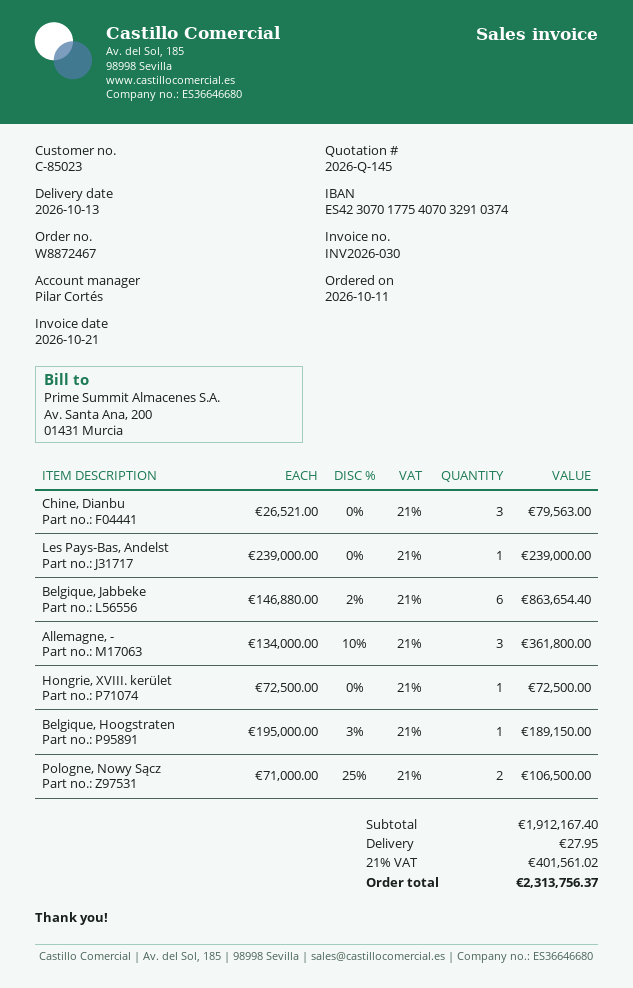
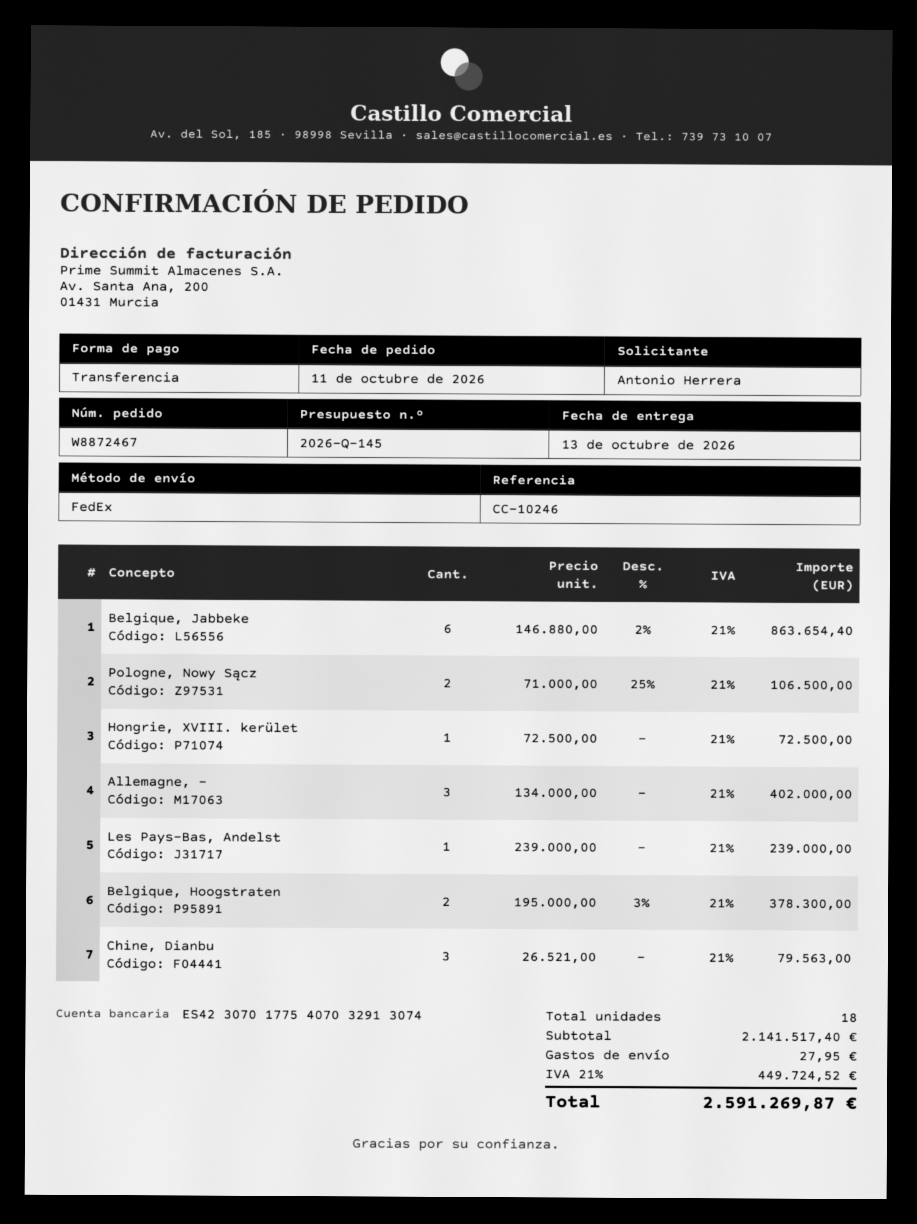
bank account: ES4230701775407032910374 -> ES4230701775407032913074
Allemagne, -: 3 x 134000.00 - 10% = 361800.00 -> 3 x 134000.00 = 402000.00
Belgique, Hoogstraten: 1 x 195000.00 - 3% = 189150.00 -> 2 x 195000.00 - 3% = 378300.00
subtotal: 1912167.40 -> 2141517.40
tax: 21% = 401561.02 -> 21% = 449724.52
total: 2313756.37 -> 2591269.87

